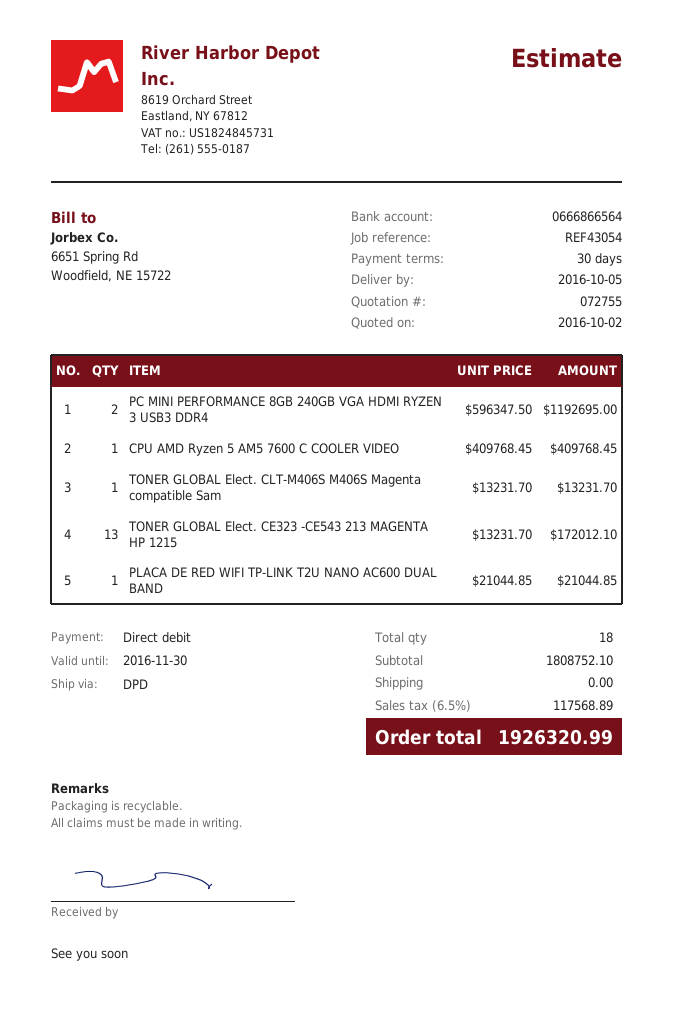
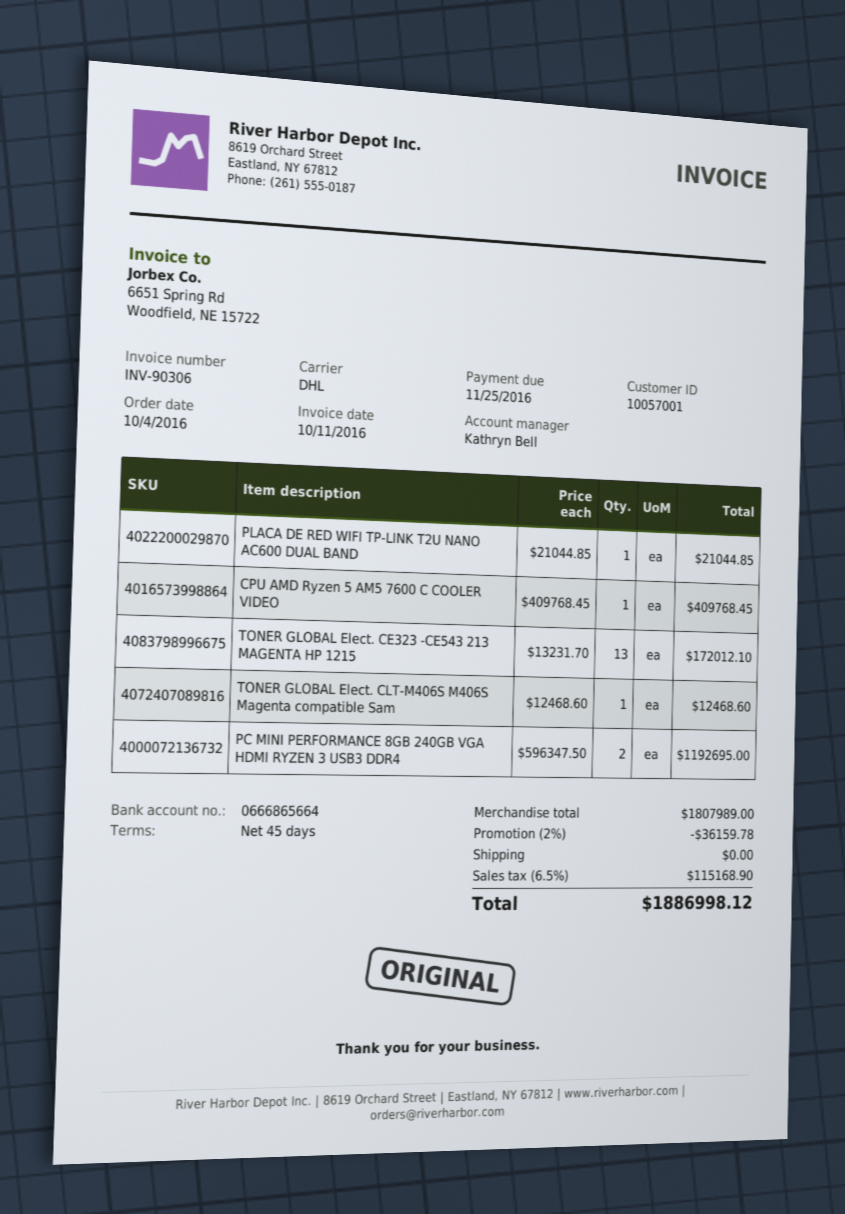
payment terms: 30 days -> 45 days
bank account: 0666866564 -> 0666865664
shipping method: DPD -> DHL
TONER GLOBAL Elect. CLT-M406S M406S Magenta compatible Sam: 1 x 13231.70 = 13231.70 -> 1 x 12468.60 = 12468.60
subtotal: 1808752.10 -> 1807989.00
discount: none -> 2% = 36159.78
tax: 6.5% = 117568.89 -> 6.5% = 115168.90
total: 1926320.99 -> 1886998.12

